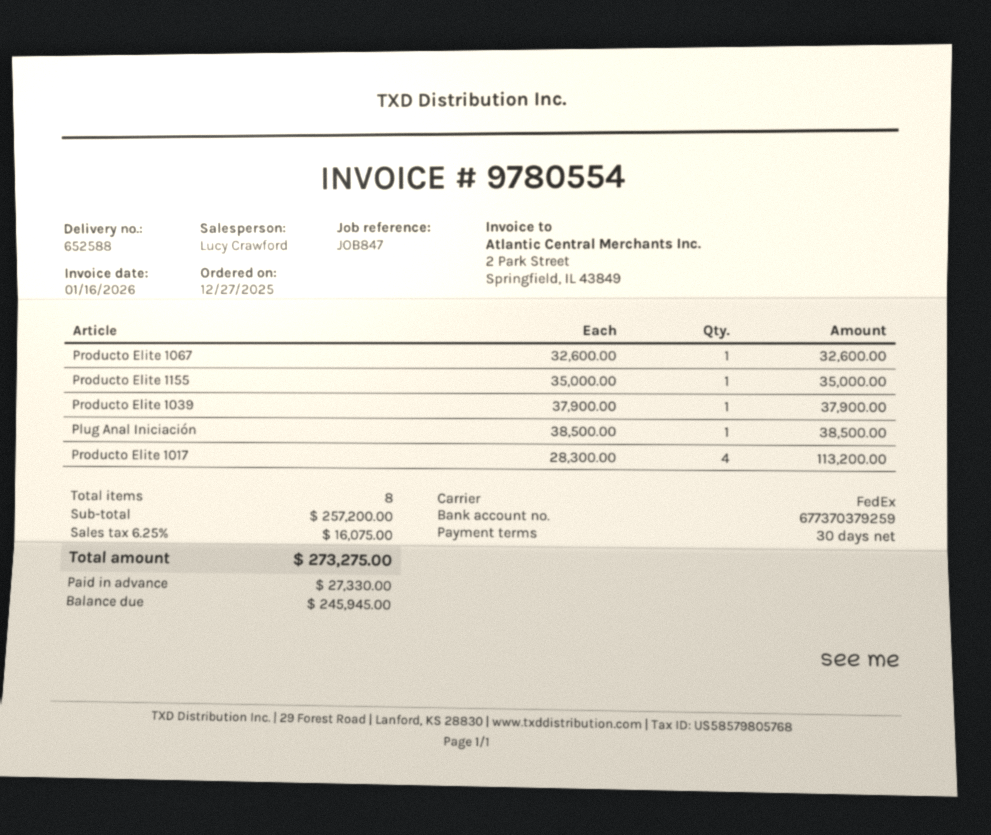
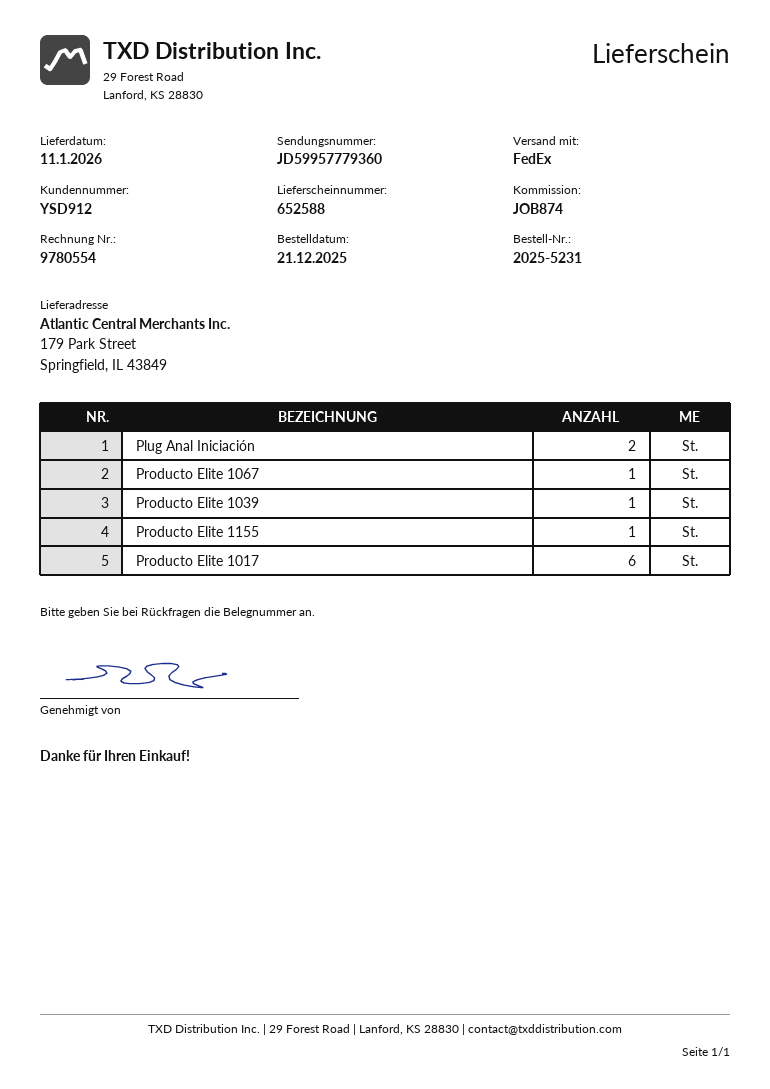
order date: 2025-12-27 -> 2025-12-21
reference: JOB847 -> JOB874
Plug Anal Iniciación: 1 -> 2
Producto Elite 1017: 4 -> 6

